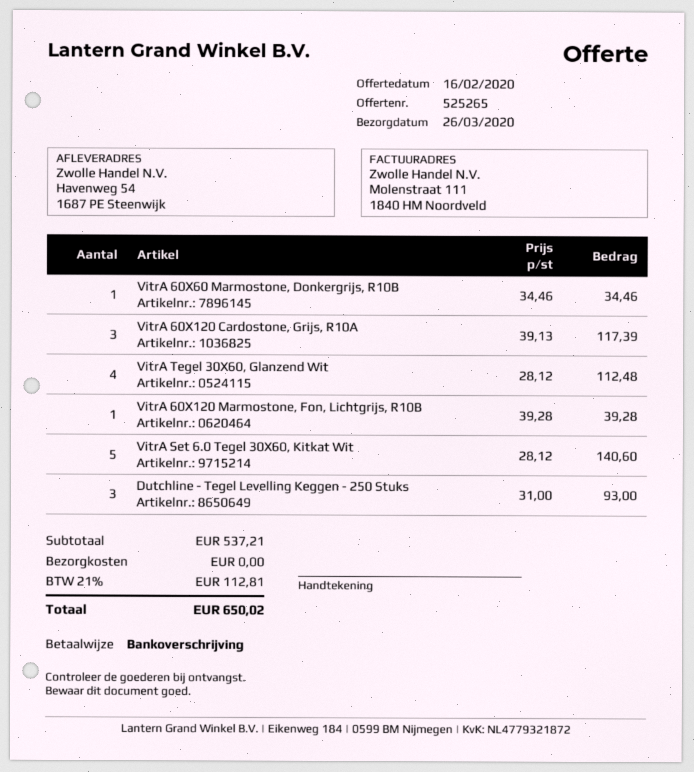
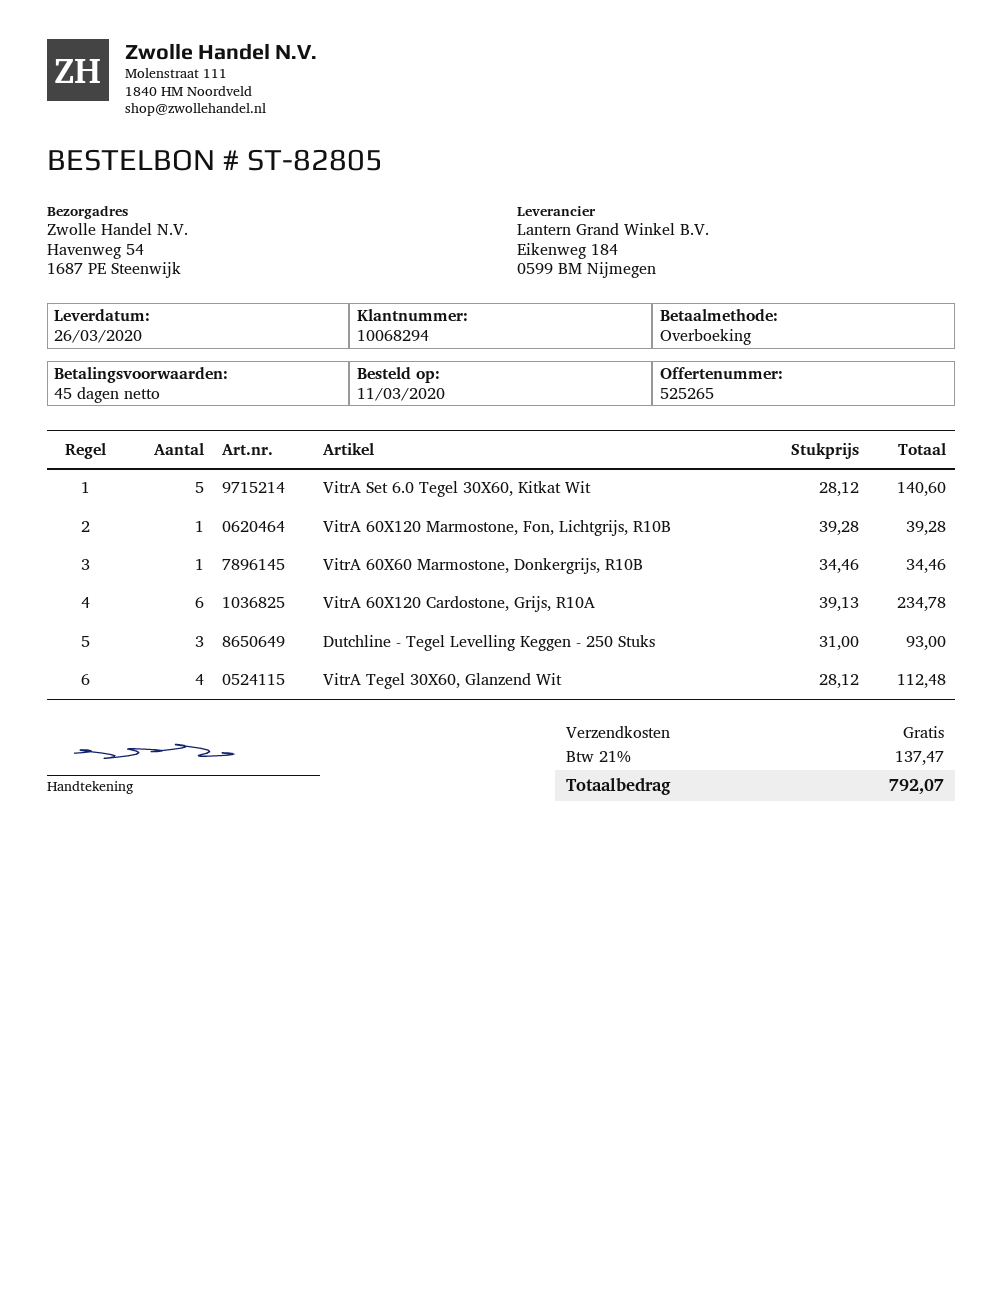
VitrA 60X120 Cardostone, Grijs, R10A: 3 x 39.13 = 117.39 -> 6 x 39.13 = 234.78
tax: 21% = 112.81 -> 21% = 137.47
total: 650.02 -> 792.07

